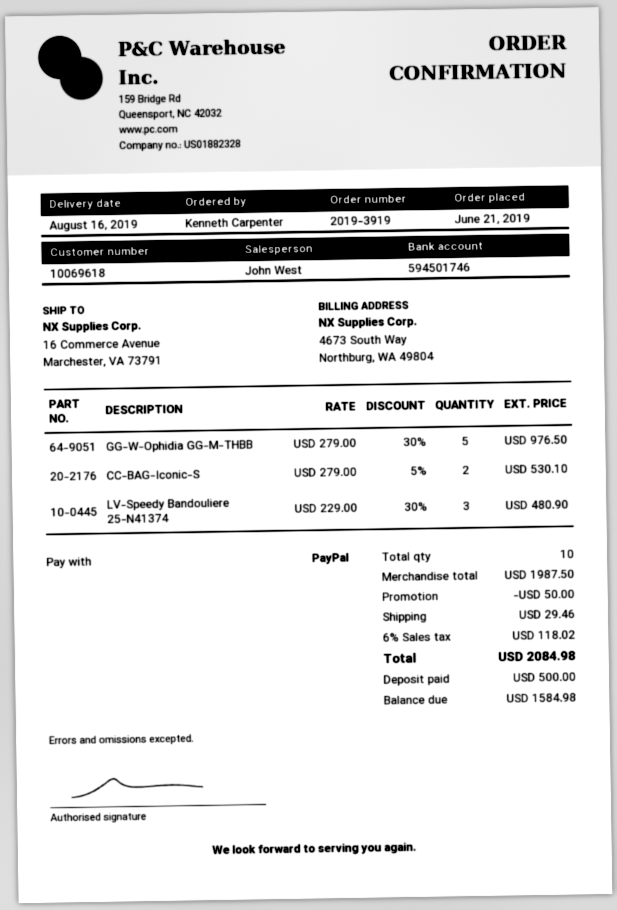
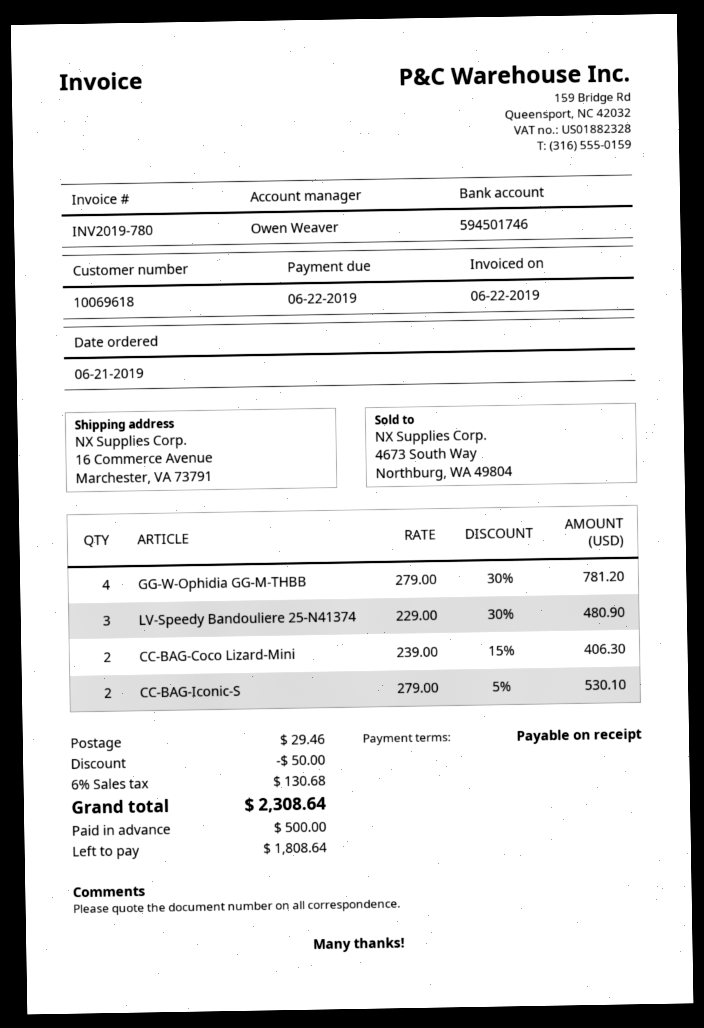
sales rep: John West -> Owen Weaver
GG-W-Ophidia GG-M-THBB: 5 x 279.00 - 30% = 976.50 -> 4 x 279.00 - 30% = 781.20
CC-BAG-Coco Lizard-Mini: none -> 2 x 239.00 - 15% = 406.30
tax: 6% = 118.02 -> 6% = 130.68
total: 2084.98 -> 2308.64
balance: 1584.98 -> 1808.64

